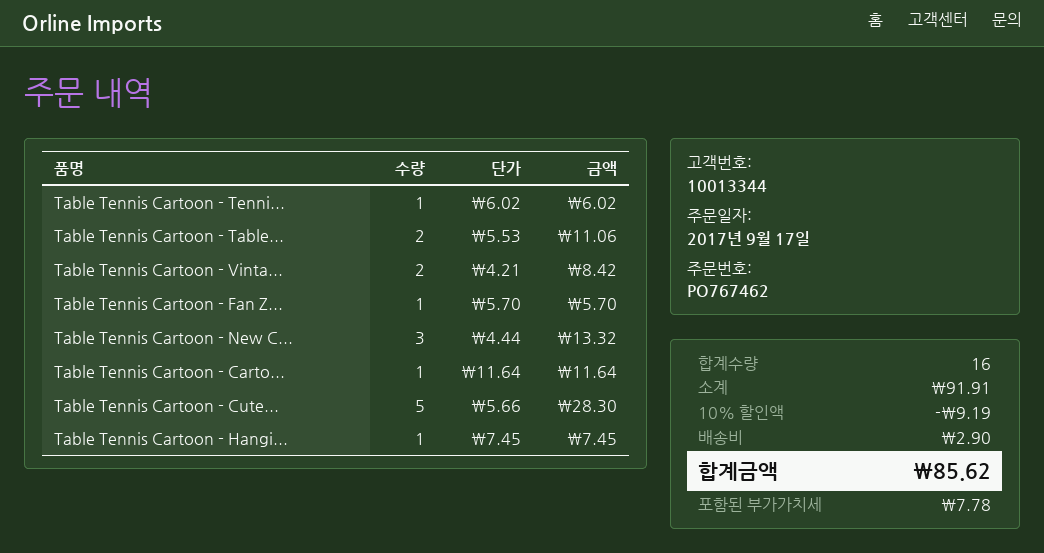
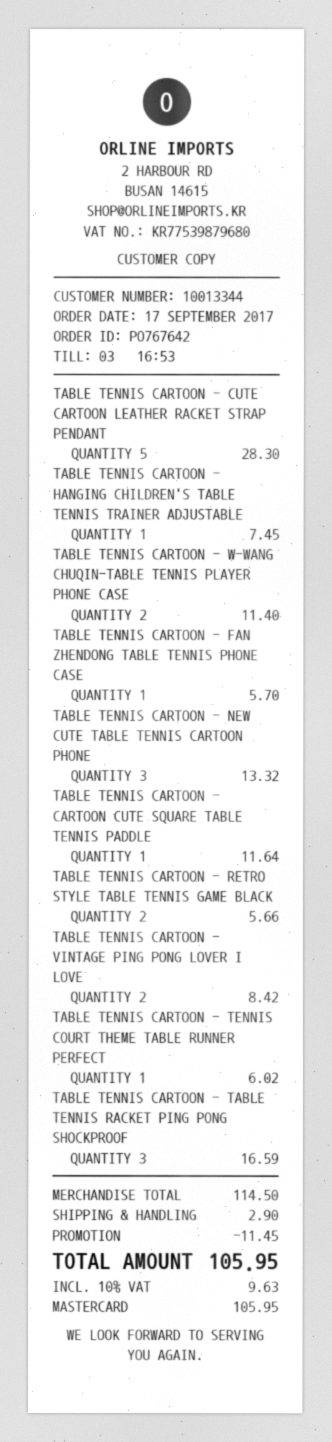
order number: PO767462 -> PO767642
Table Tennis Cartoon - Table...: 2 for 11.06 -> 3 for 16.59
TABLE TENNIS CARTOON - W-WANG CHUQIN-TABLE TENNIS PLAYER PHONE CASE: none -> 2 for 11.40
TABLE TENNIS CARTOON - RETRO STYLE TABLE TENNIS GAME BLACK: none -> 2 for 5.66
subtotal: 91.91 -> 114.50
discount: 9.19 -> 11.45
tax: 7.78 -> 9.63
total: 85.62 -> 105.95

